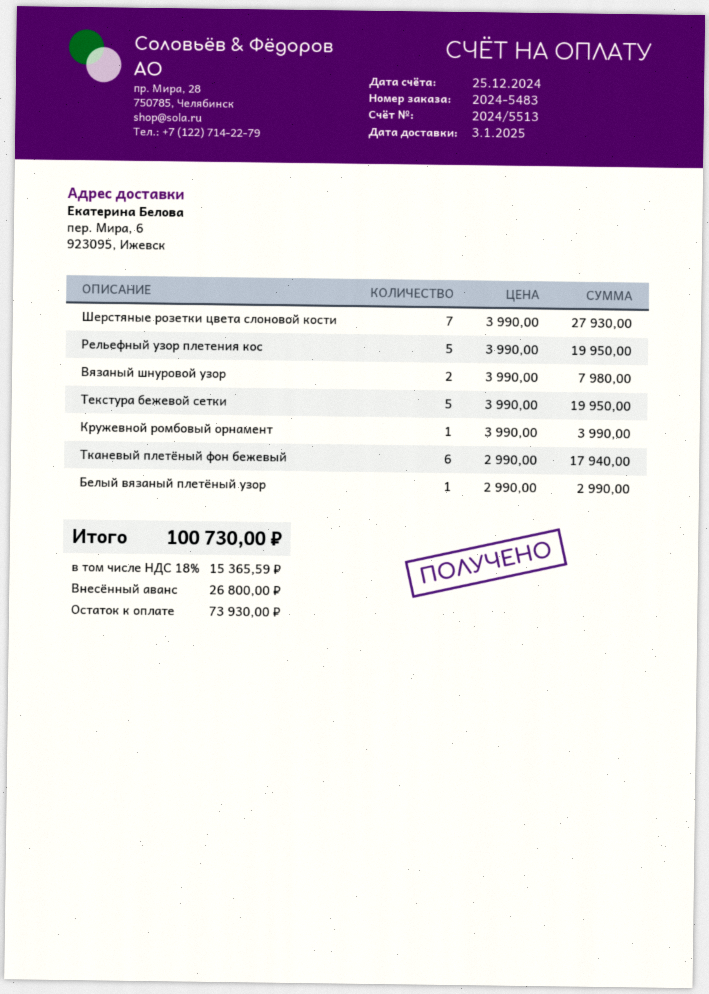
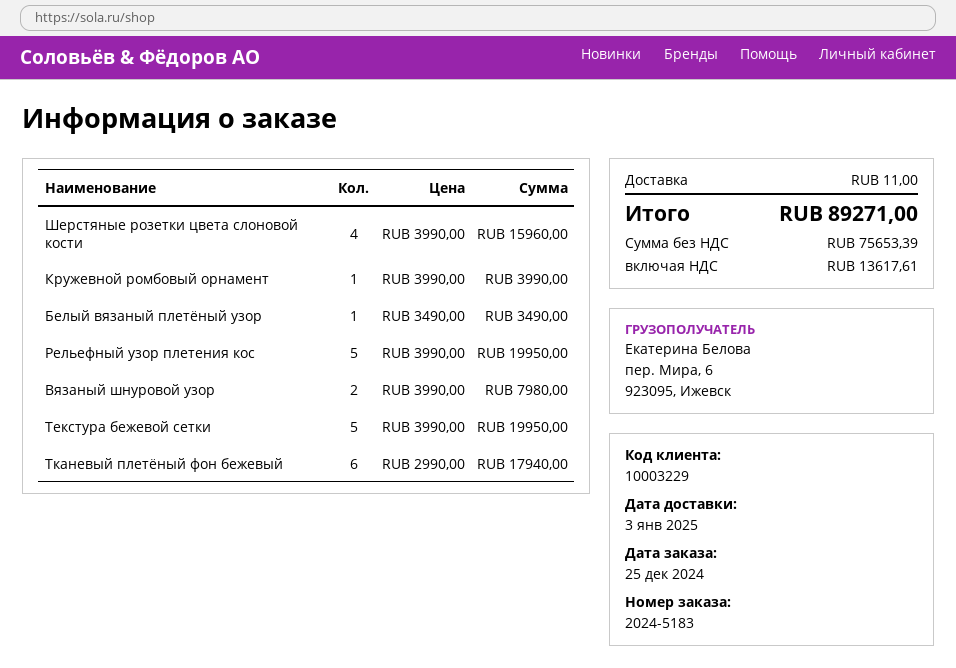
order number: 2024-5483 -> 2024-5183
Шерстяные розетки цвета слоновой кости: 7 x 3990.00 = 27930.00 -> 4 x 3990.00 = 15960.00
Белый вязаный плетёный узор: 1 x 2990.00 = 2990.00 -> 1 x 3490.00 = 3490.00
shipping: none -> 11.00
tax: 15365.59 -> 13617.61
total: 100730.00 -> 89271.00

